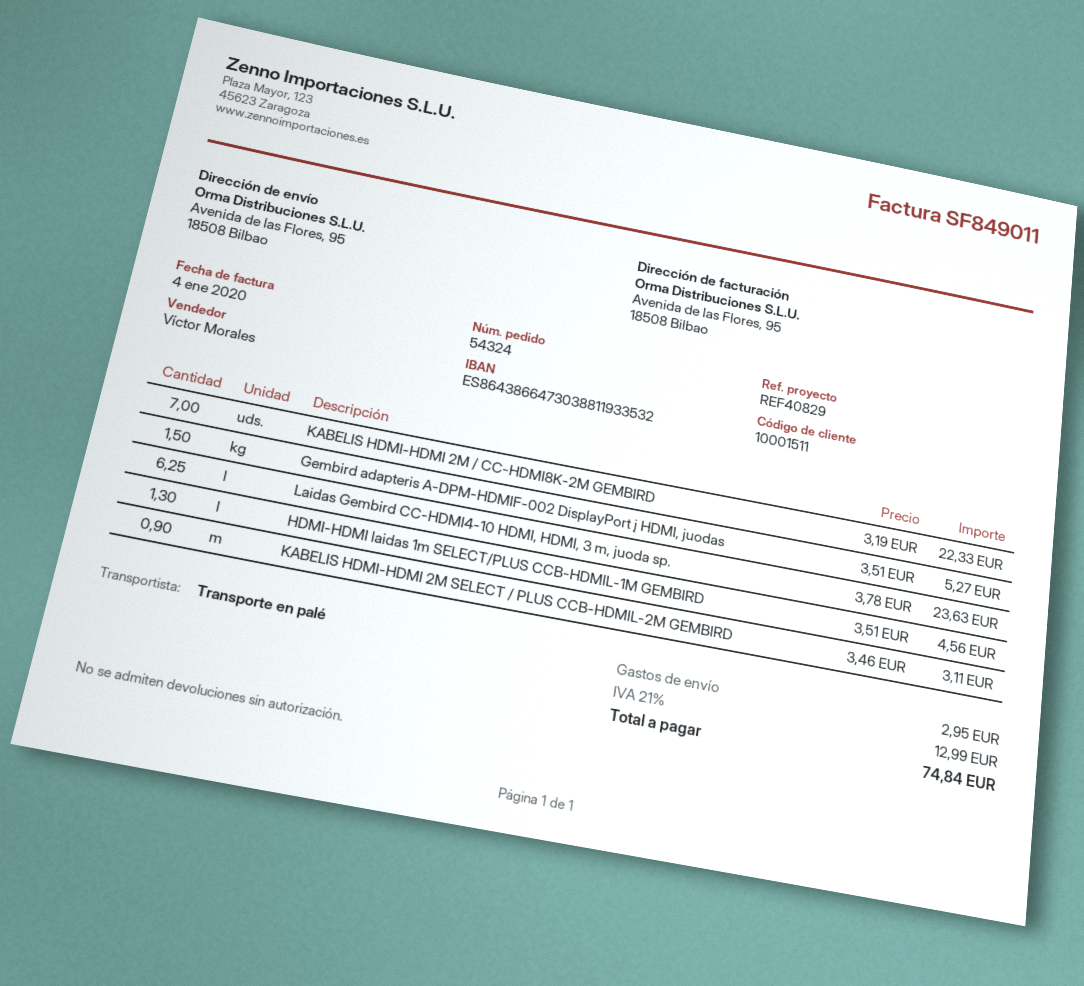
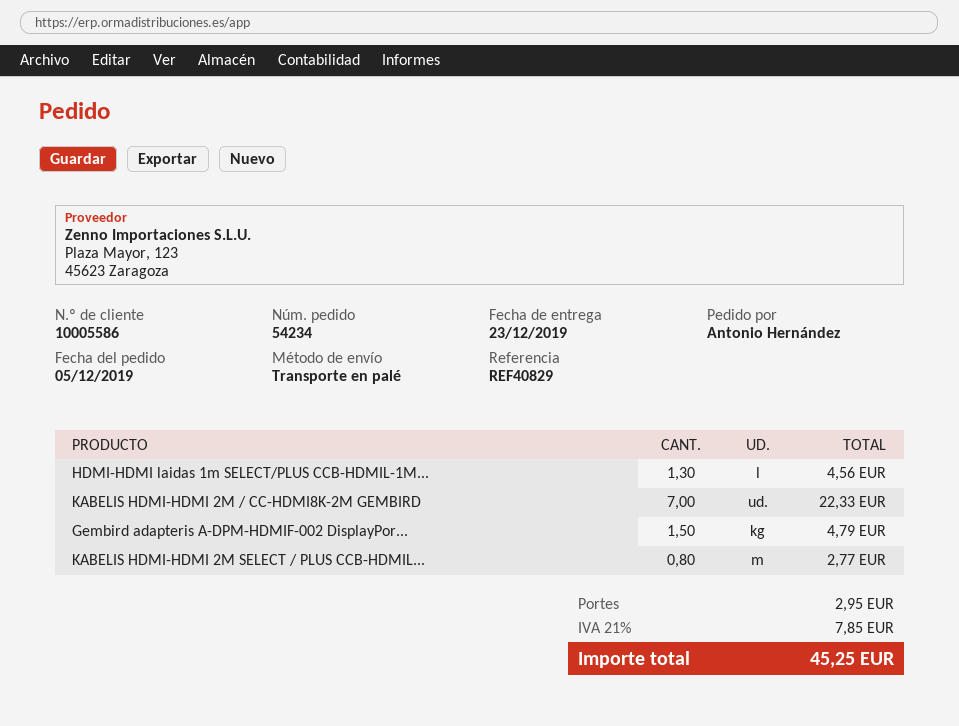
order number: 54324 -> 54234
customer number: 10001511 -> 10005586
Gembird adapteris A-DPM-HDMIF-002 DisplayPort į HDMI, juodas: 1.5 for 5.27 -> 1.5 for 4.79
Laidas Gembird CC-HDMI4-10 HDMI, HDMI, 3 m, juoda sp.: 6.25 for 23.63 -> none
KABELIS HDMI-HDMI 2M SELECT / PLUS CCB-HDMIL-2M GEMBIRD: 0.9 for 3.11 -> 0.8 for 2.77
tax: 21% = 12.99 -> 21% = 7.85
total: 74.84 -> 45.25

